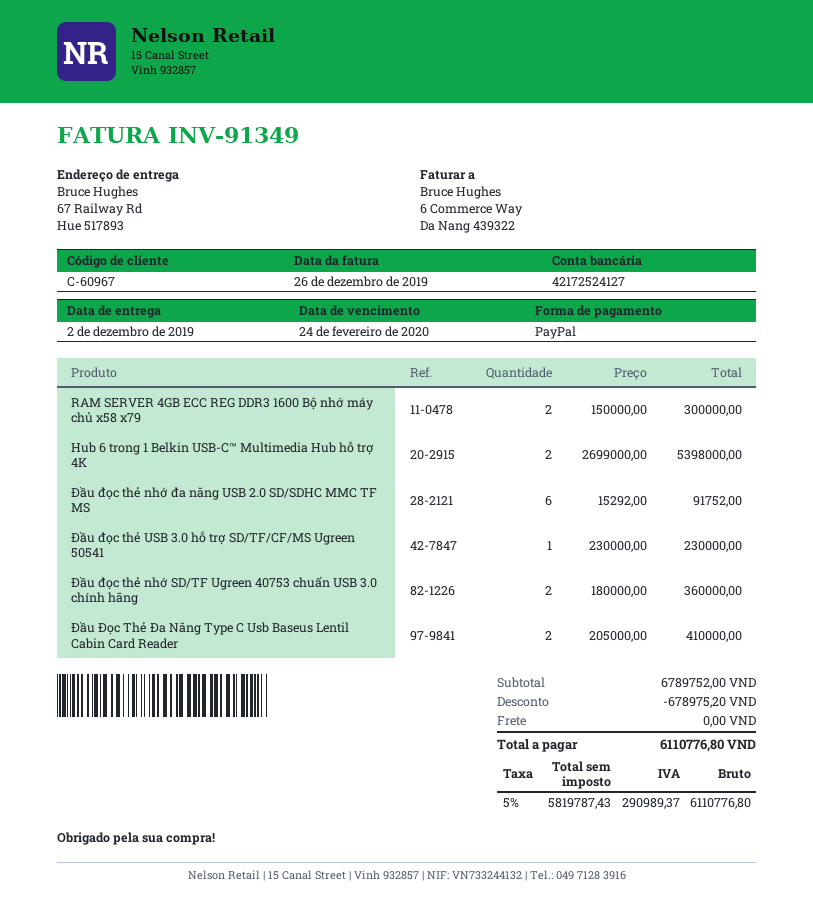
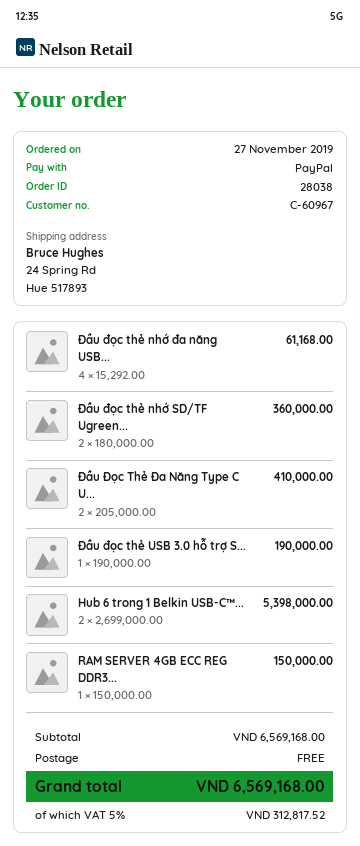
ship to: 67 Railway Rd, Hue 517893 -> 24 Spring Rd, Hue 517893
RAM SERVER 4GB ECC REG DDR3 1600 Bộ nhớ máy chủ x58 x79: 2 x 150000.00 = 300000.00 -> 1 x 150000.00 = 150000.00
Đầu đọc thẻ nhớ đa năng USB 2.0 SD/SDHC MMC TF MS: 6 x 15292.00 = 91752.00 -> 4 x 15292.00 = 61168.00
Đầu đọc thẻ USB 3.0 hỗ trợ SD/TF/CF/MS Ugreen 50541: 1 x 230000.00 = 230000.00 -> 1 x 190000.00 = 190000.00
subtotal: 6789752.00 -> 6569168.00
discount: 678975.20 -> none
tax: 5% = 290989.37 -> 5% = 312817.52
total: 6110776.80 -> 6569168.00

